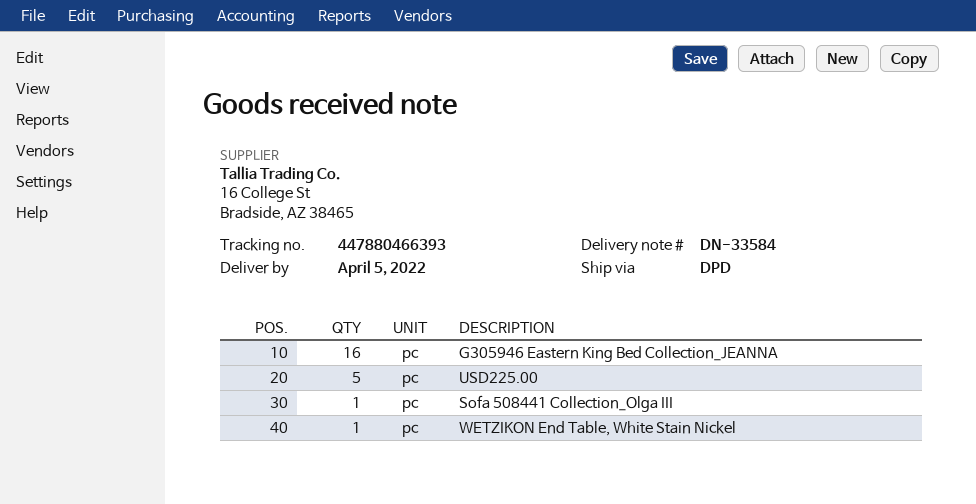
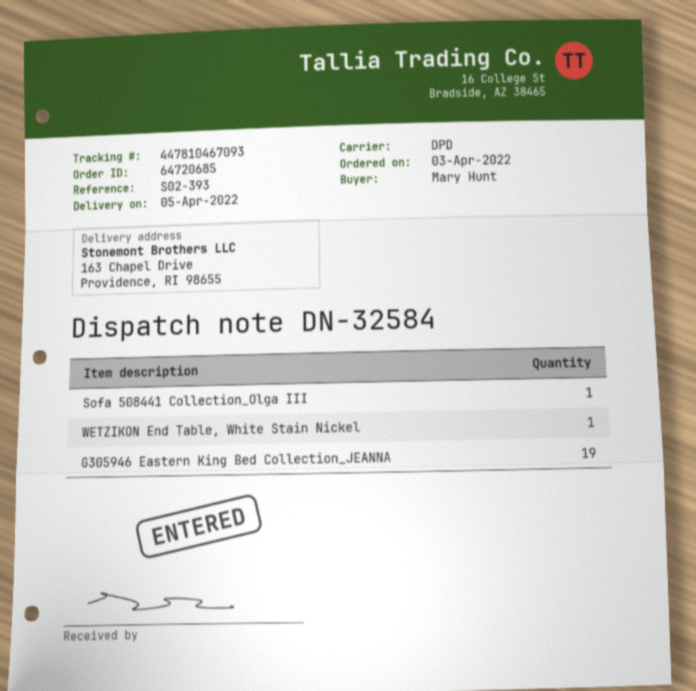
delivery note number: DN-33584 -> DN-32584
tracking number: 447880466393 -> 447810467093
G305946 Eastern King Bed Collection_JEANNA: 16 -> 19
USD225.00: 5 -> none

